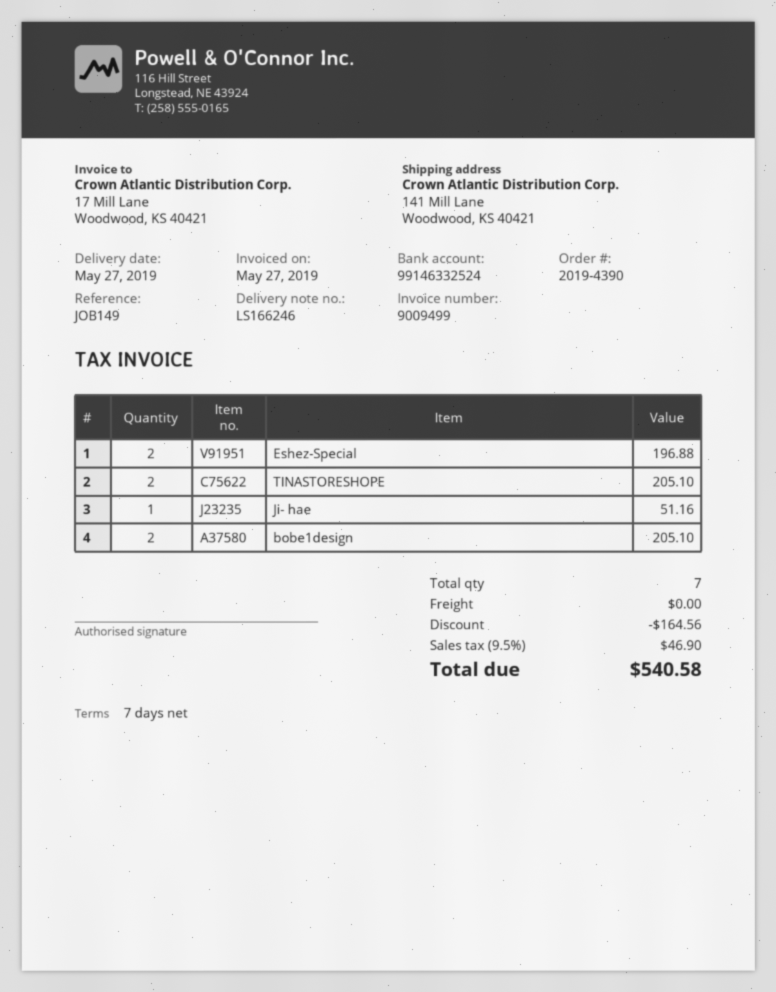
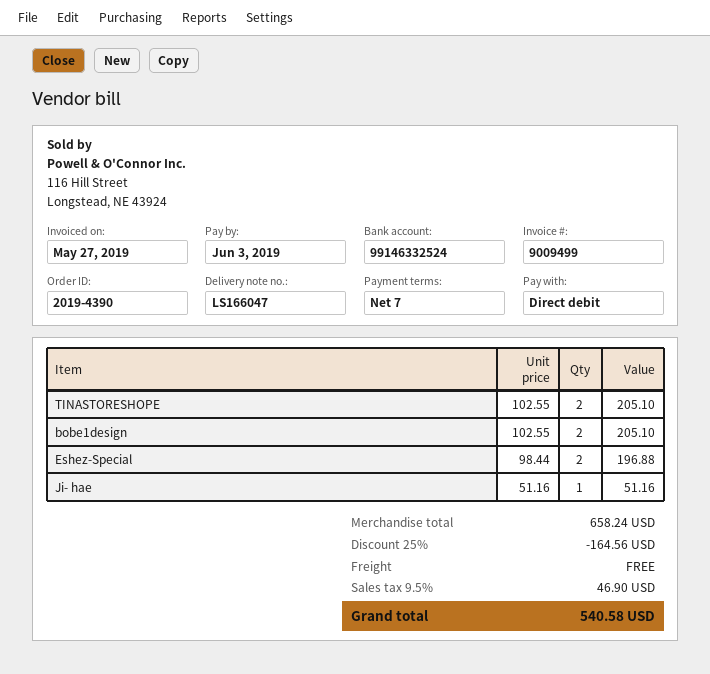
delivery note number: LS166246 -> LS166047

